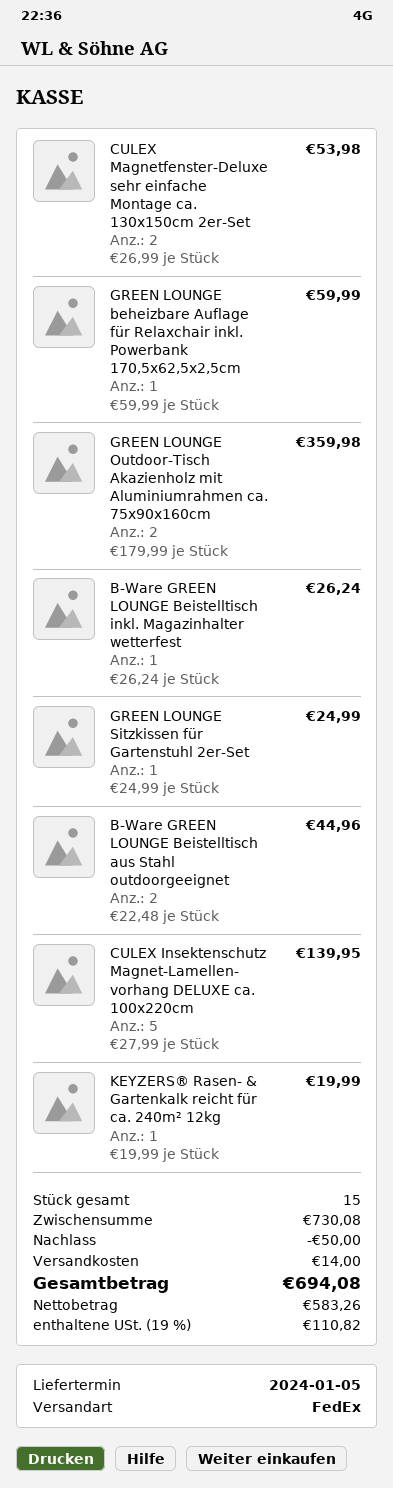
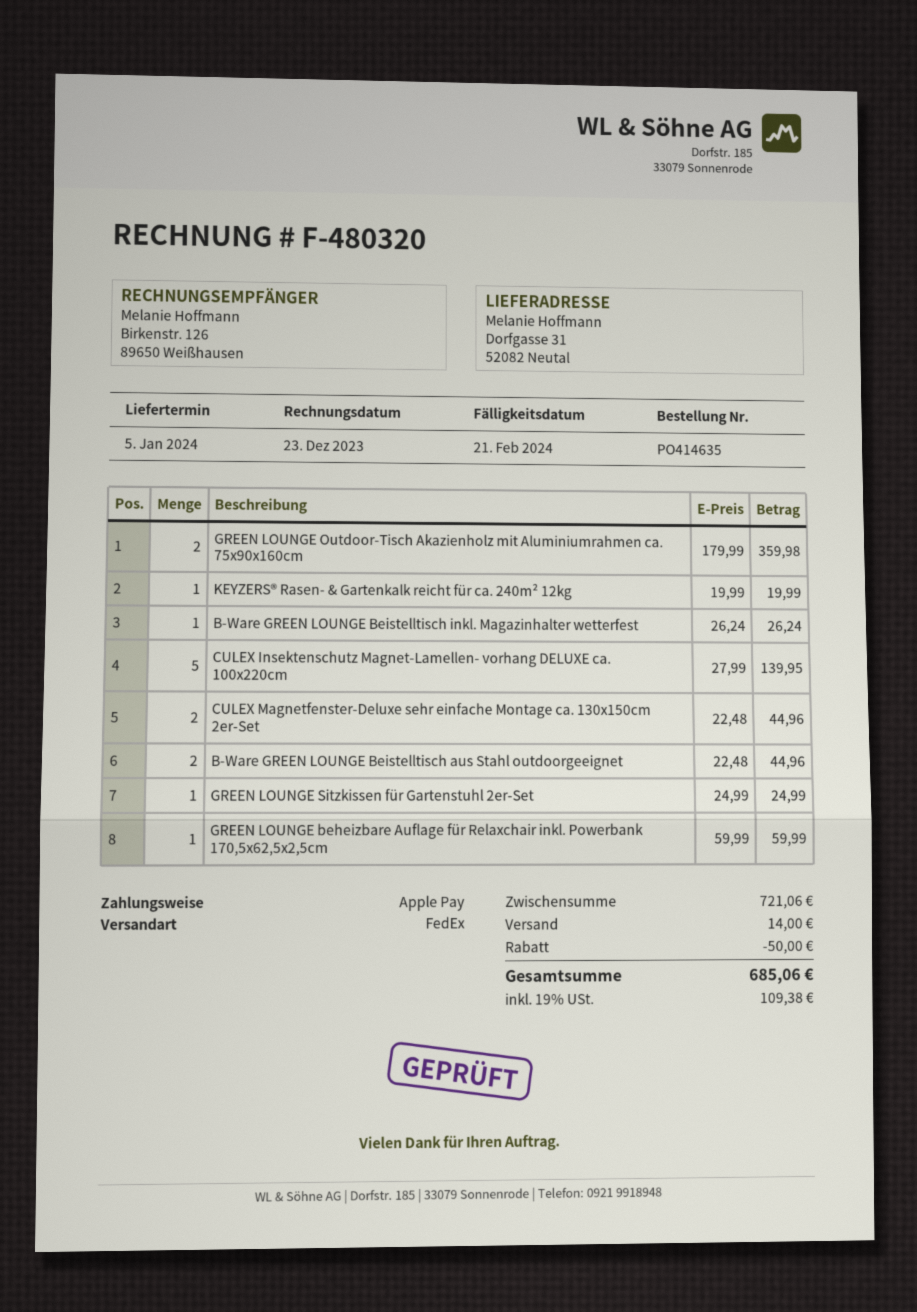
CULEX Magnetfenster-Deluxe sehr einfache Montage ca. 130x150cm 2er-Set: 2 x 26.99 = 53.98 -> 2 x 22.48 = 44.96
subtotal: 730.08 -> 721.06
tax: 19% = 110.82 -> 19% = 109.38
total: 694.08 -> 685.06

